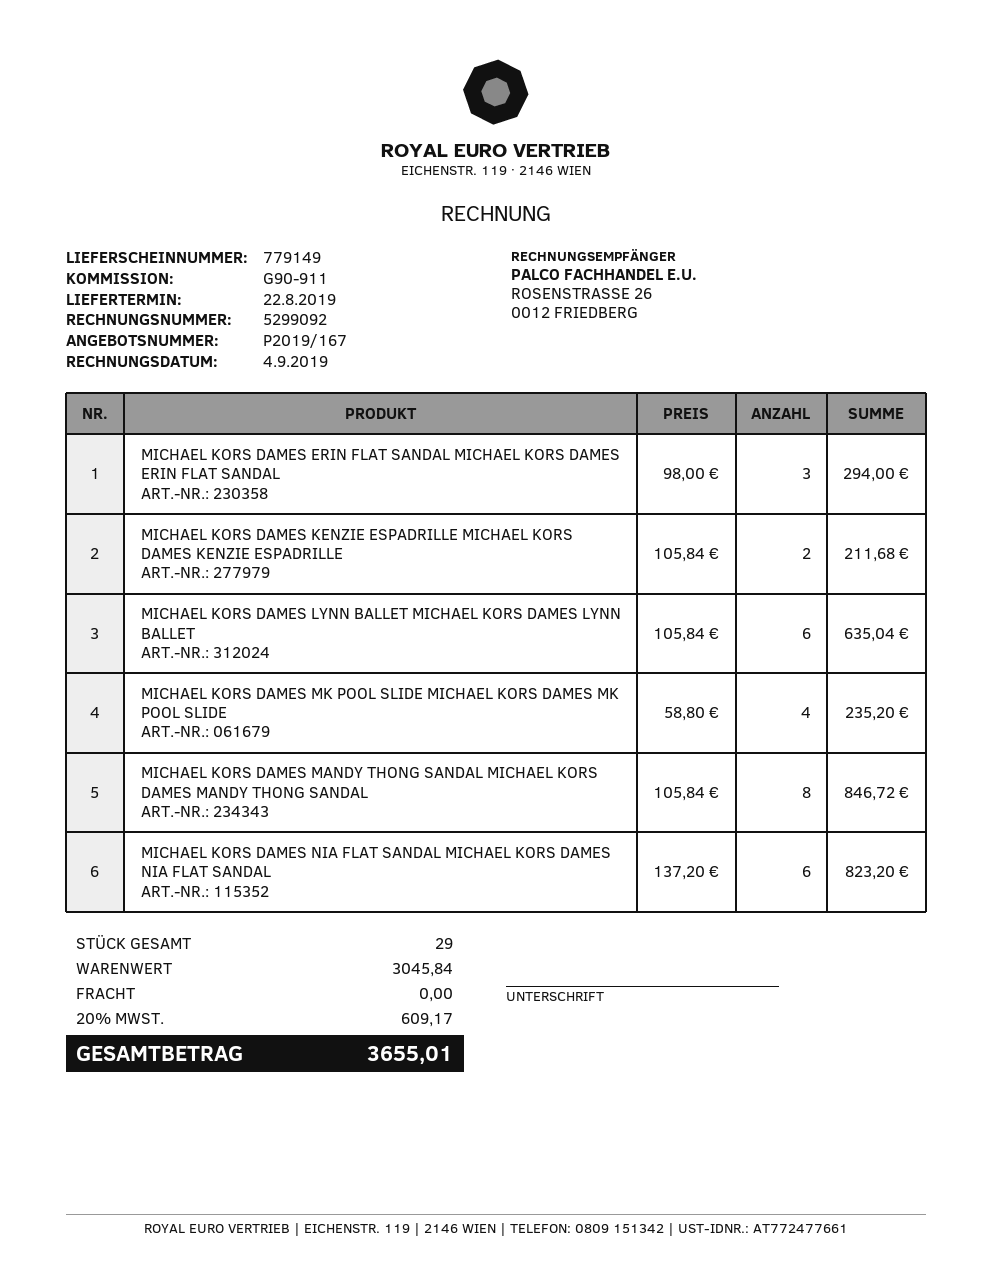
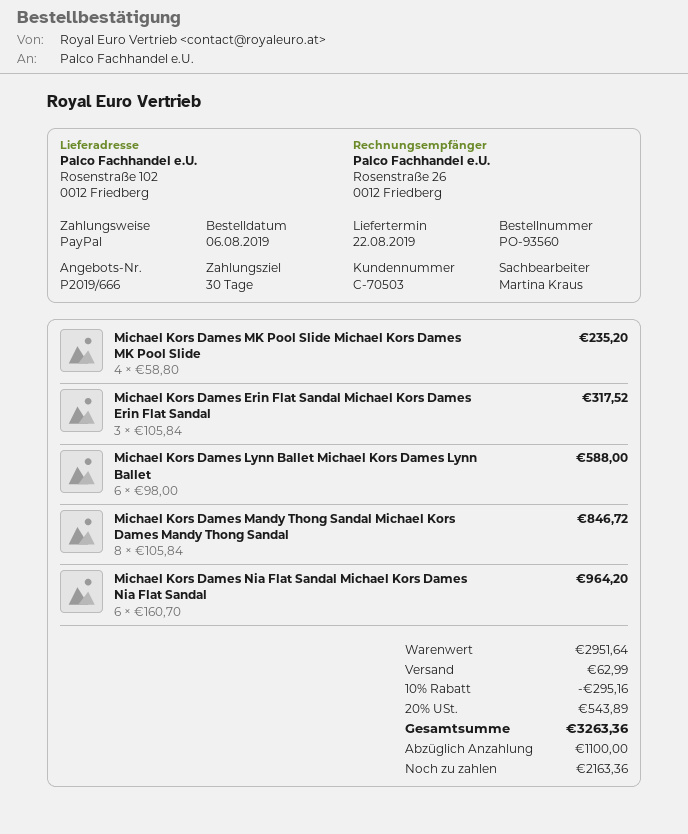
quote number: P2019/167 -> P2019/666
MICHAEL KORS DAMES ERIN FLAT SANDAL MICHAEL KORS DAMES ERIN FLAT SANDAL: 3 x 98.00 = 294.00 -> 3 x 105.84 = 317.52
MICHAEL KORS DAMES KENZIE ESPADRILLE MICHAEL KORS DAMES KENZIE ESPADRILLE: 2 x 105.84 = 211.68 -> none
MICHAEL KORS DAMES LYNN BALLET MICHAEL KORS DAMES LYNN BALLET: 6 x 105.84 = 635.04 -> 6 x 98.00 = 588.00
MICHAEL KORS DAMES NIA FLAT SANDAL MICHAEL KORS DAMES NIA FLAT SANDAL: 6 x 137.20 = 823.20 -> 6 x 160.70 = 964.20
subtotal: 3045.84 -> 2951.64
discount: none -> 10% = 295.16
shipping: 0.00 -> 62.99
tax: 20% = 609.17 -> 20% = 543.89
total: 3655.01 -> 3263.36

